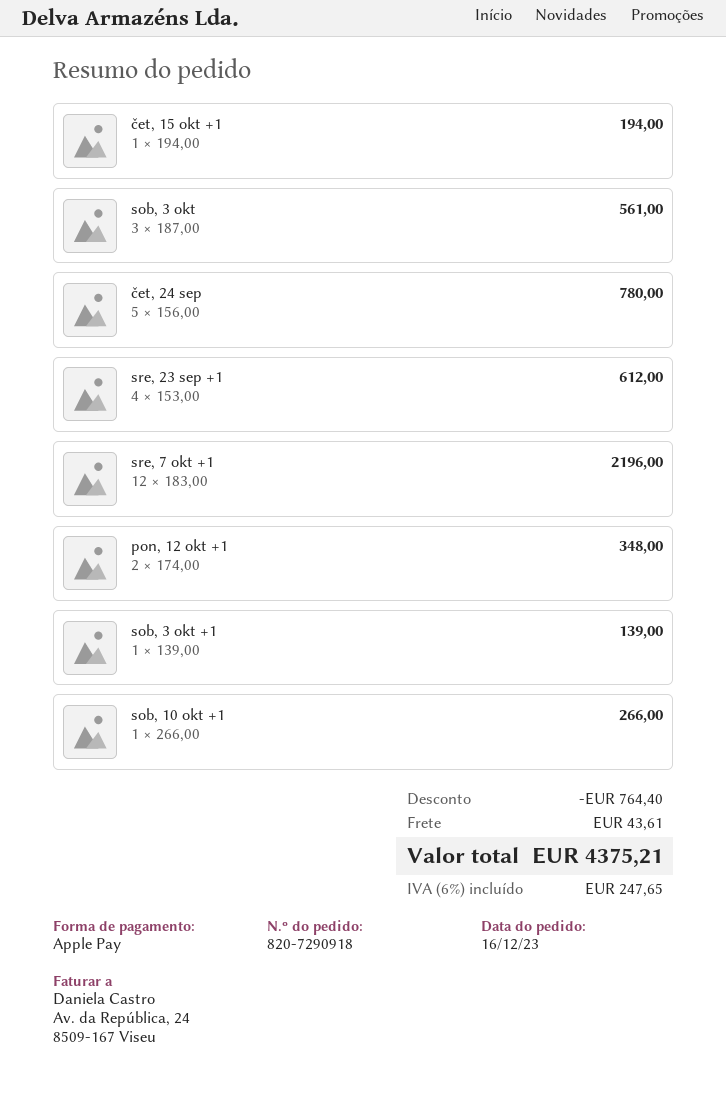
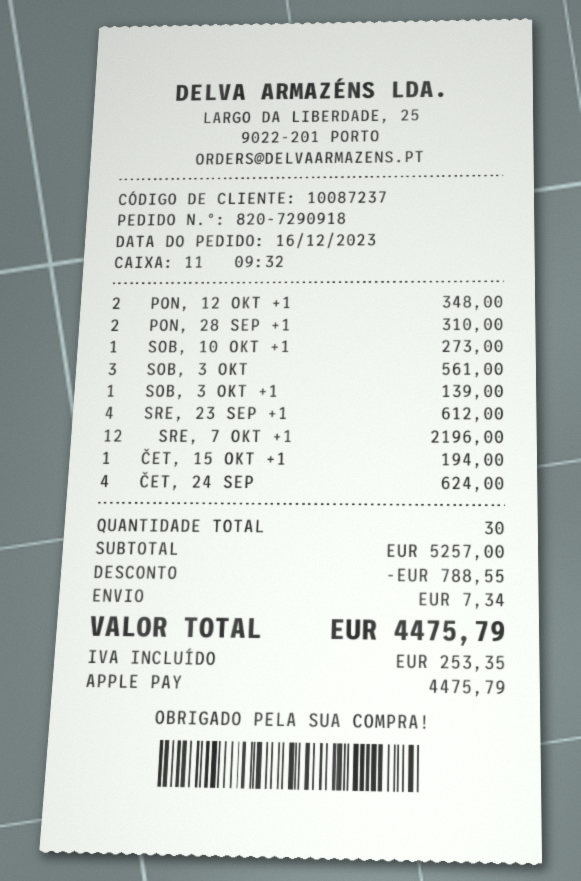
čet, 24 sep: 5 for 780.00 -> 4 for 624.00
sob, 10 okt +1: 1 for 266.00 -> 1 for 273.00
PON, 28 SEP +1: none -> 2 for 310.00
discount: 764.40 -> 788.55
shipping: 43.61 -> 7.34
tax: 247.65 -> 253.35
total: 4375.21 -> 4475.79

